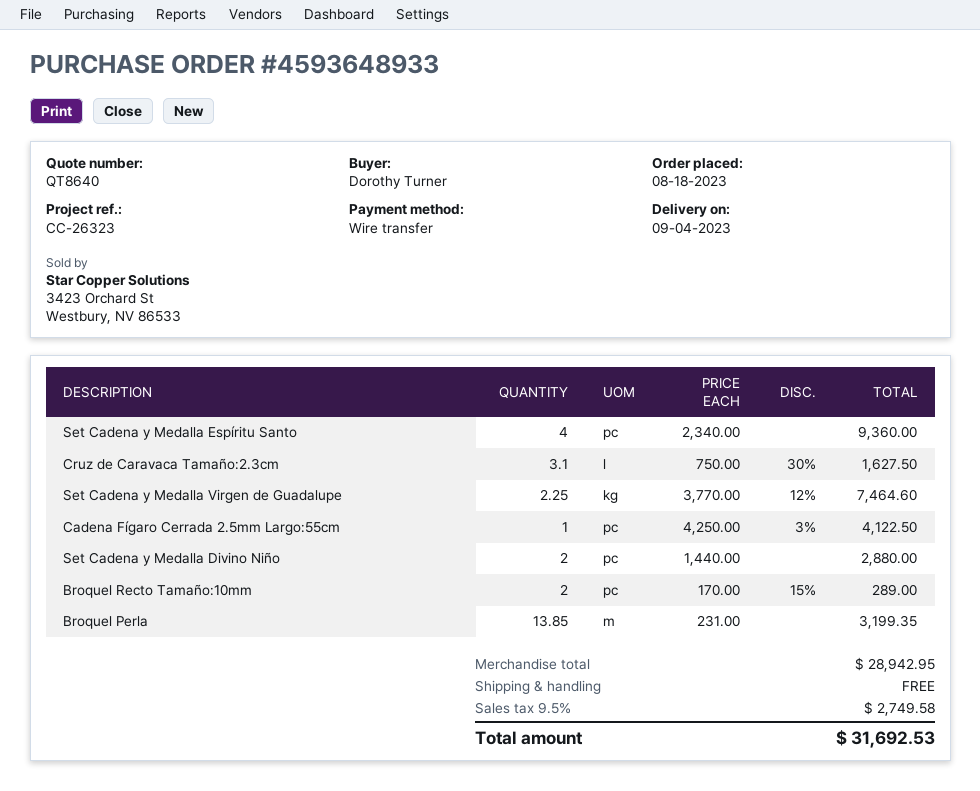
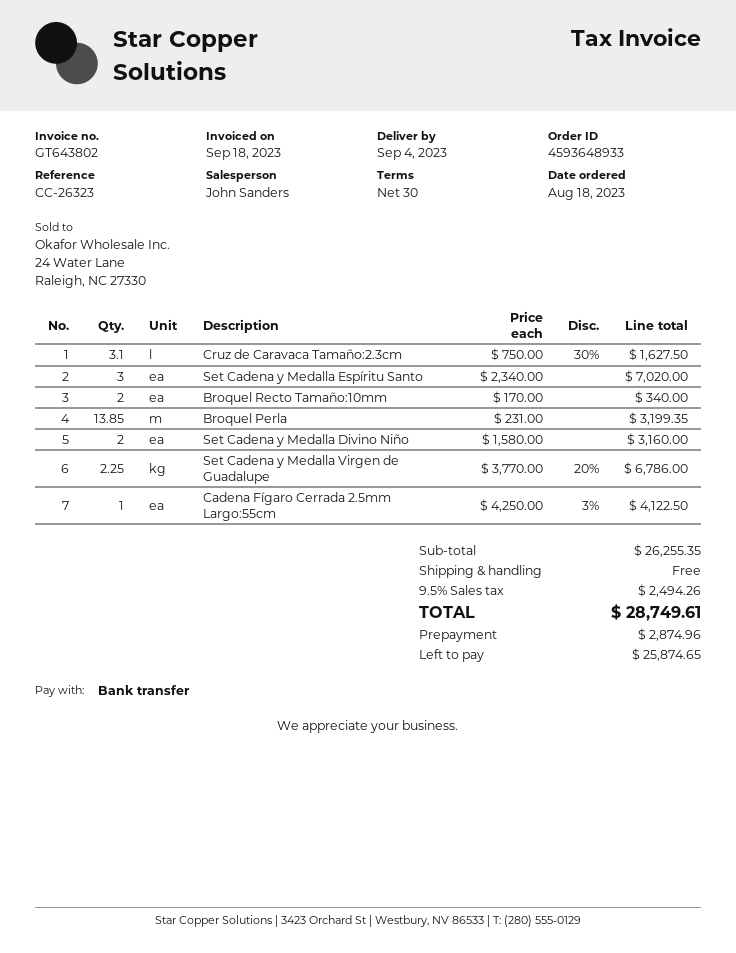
Set Cadena y Medalla Espíritu Santo: 4 x 2340.00 = 9360.00 -> 3 x 2340.00 = 7020.00
Set Cadena y Medalla Virgen de Guadalupe: 2.25 x 3770.00 - 12% = 7464.60 -> 2.25 x 3770.00 - 20% = 6786.00
Set Cadena y Medalla Divino Niño: 2 x 1440.00 = 2880.00 -> 2 x 1580.00 = 3160.00
Broquel Recto Tamaño:10mm: 2 x 170.00 - 15% = 289.00 -> 2 x 170.00 = 340.00
subtotal: 28942.95 -> 26255.35
tax: 9.5% = 2749.58 -> 9.5% = 2494.26
total: 31692.53 -> 28749.61

